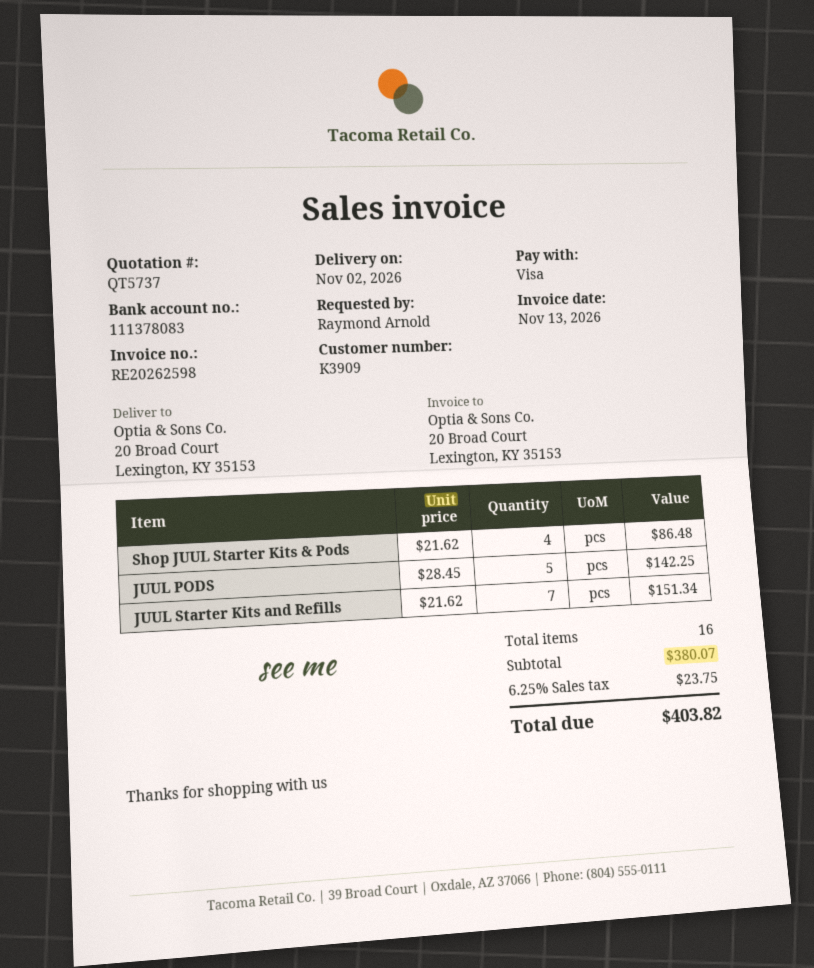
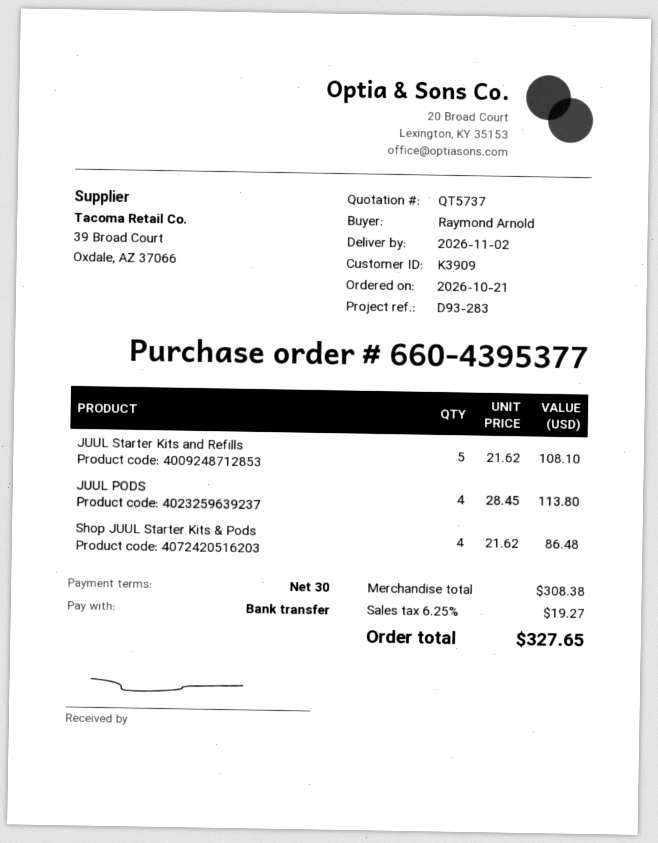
payment method: Visa -> bank transfer
JUUL PODS: 5 x 28.45 = 142.25 -> 4 x 28.45 = 113.80
JUUL Starter Kits and Refills: 7 x 21.62 = 151.34 -> 5 x 21.62 = 108.10
subtotal: 380.07 -> 308.38
tax: 6.25% = 23.75 -> 6.25% = 19.27
total: 403.82 -> 327.65

